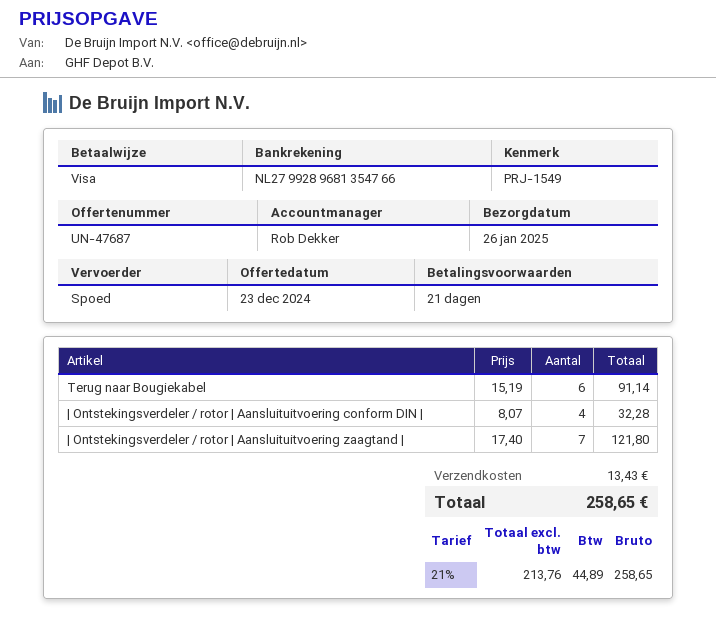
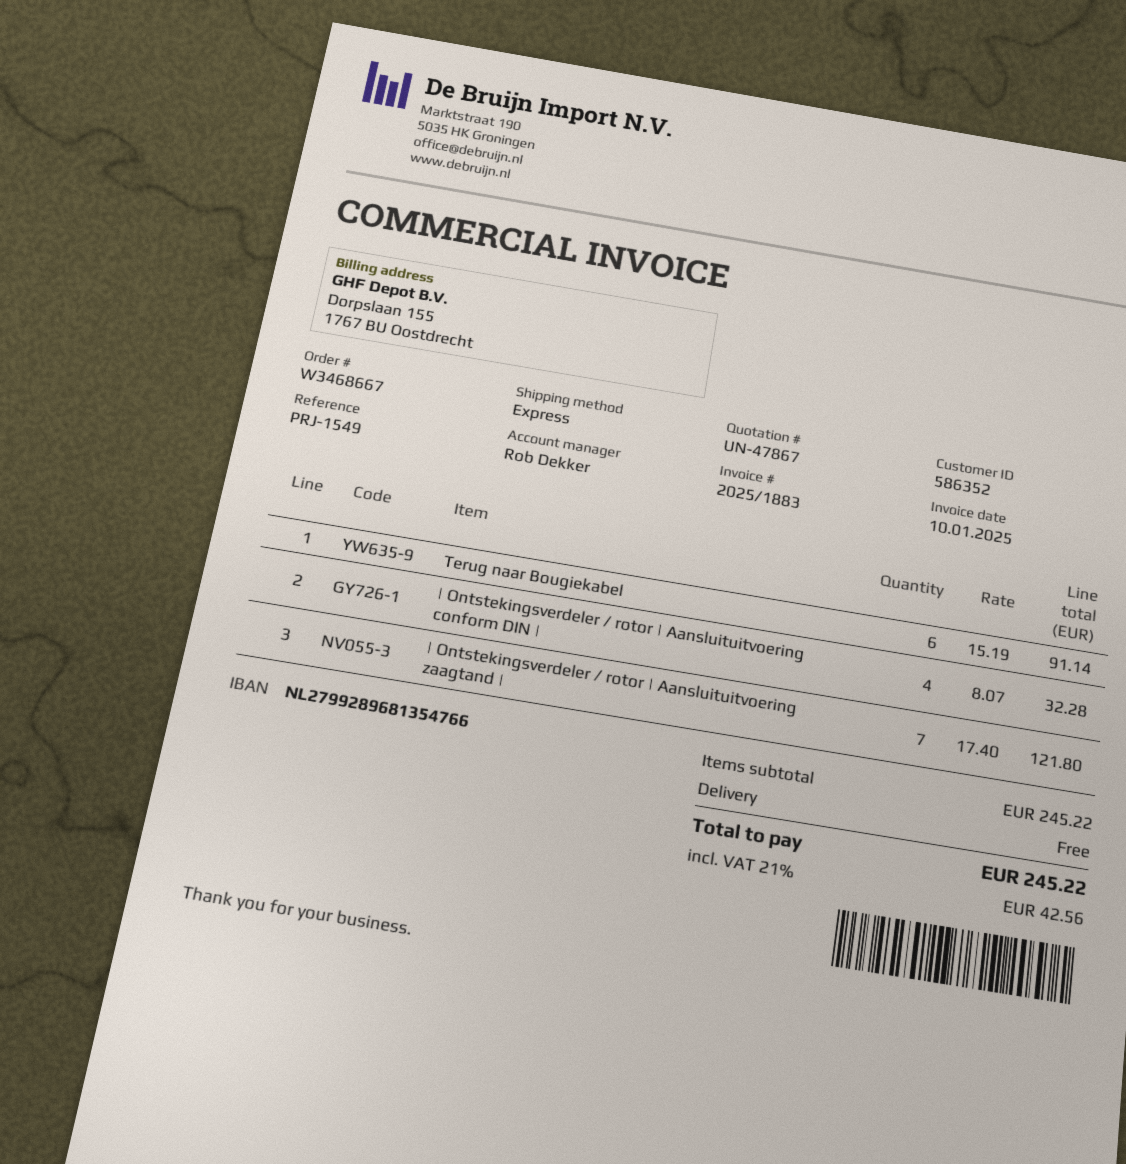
quote number: UN-47687 -> UN-47867
shipping: 13.43 -> 0.00
tax: 21% = 44.89 -> 21% = 42.56
total: 258.65 -> 245.22

